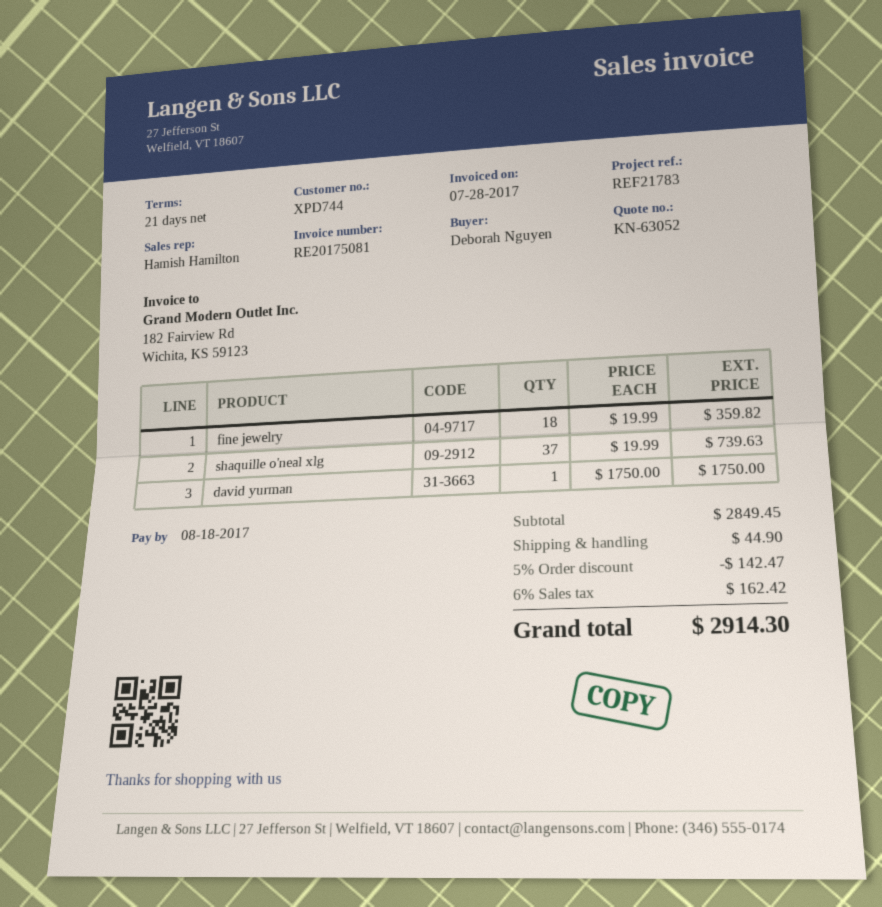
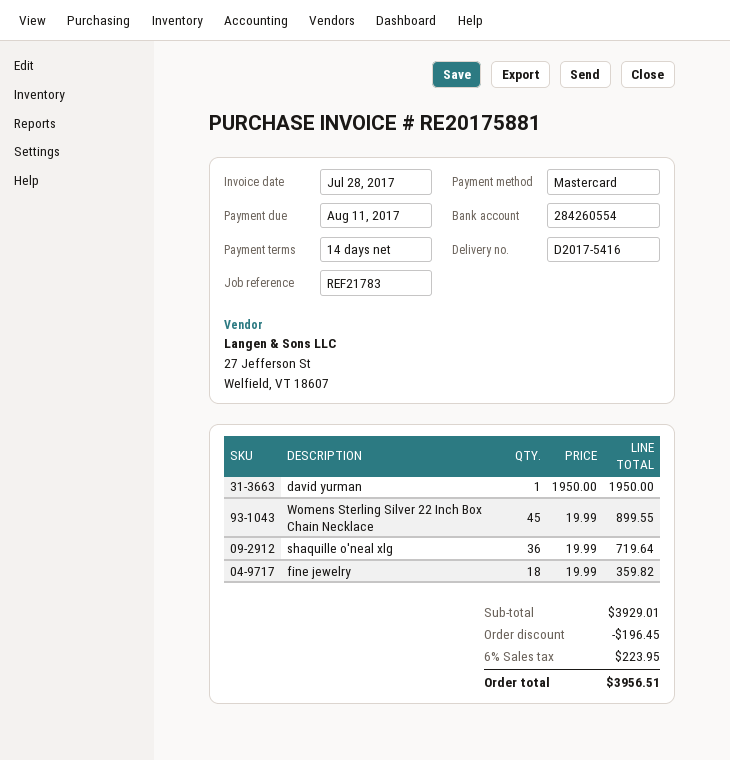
invoice number: RE20175081 -> RE20175881
payment terms: 21 days -> 14 days
due date: 2017-08-18 -> 2017-08-11
shaquille o'neal xlg: 37 x 19.99 = 739.63 -> 36 x 19.99 = 719.64
david yurman: 1 x 1750.00 = 1750.00 -> 1 x 1950.00 = 1950.00
Womens Sterling Silver 22 Inch Box Chain Necklace: none -> 45 x 19.99 = 899.55
subtotal: 2849.45 -> 3929.01
discount: 142.47 -> 196.45
shipping: 44.90 -> none
tax: 6% = 162.42 -> 6% = 223.95
total: 2914.30 -> 3956.51

